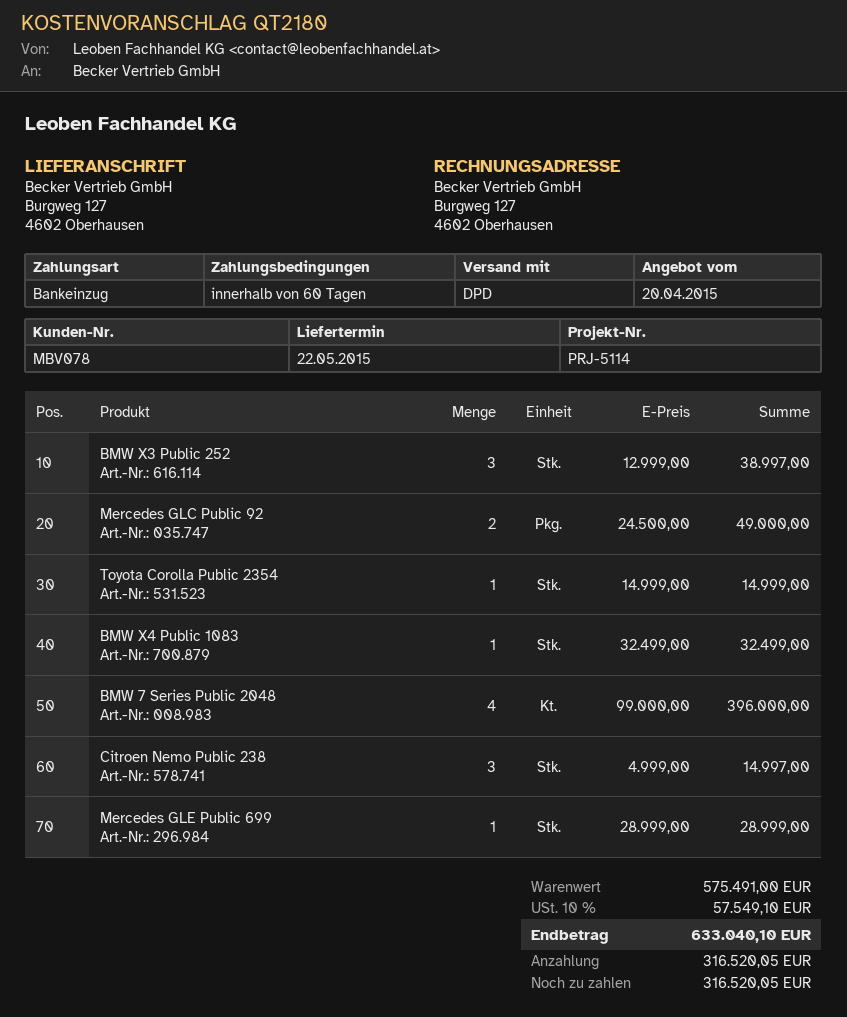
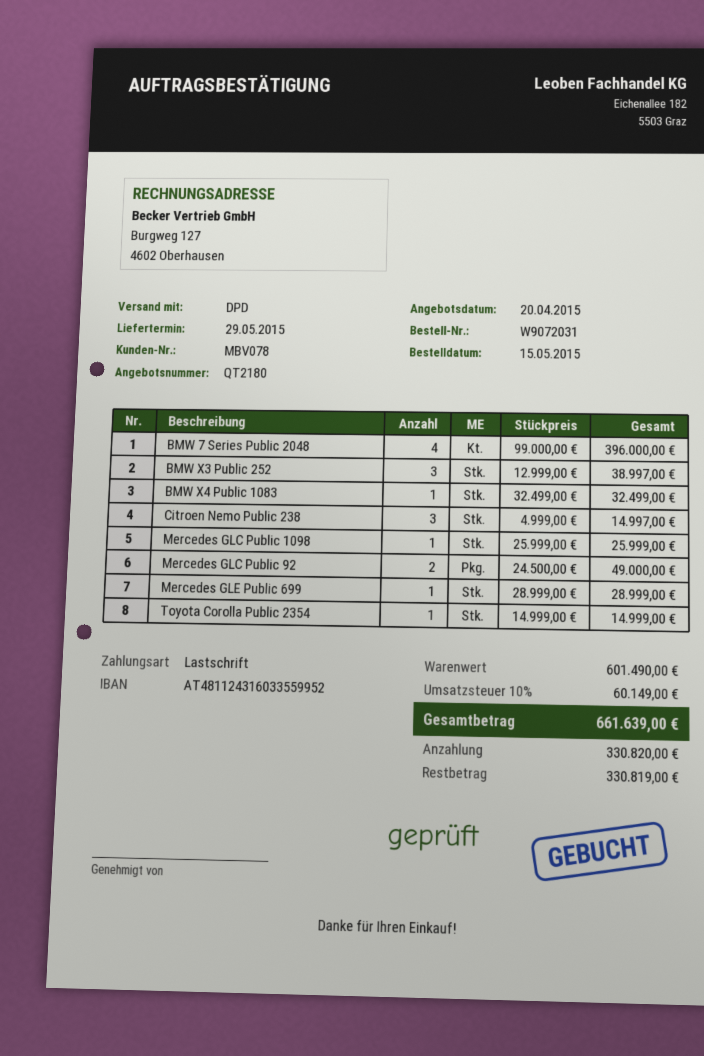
delivery date: 2015-05-22 -> 2015-05-29
Mercedes GLC Public 1098: none -> 1 x 25999.00 = 25999.00
subtotal: 575491.00 -> 601490.00
tax: 10% = 57549.10 -> 10% = 60149.00
total: 633040.10 -> 661639.00
deposit: 316520.05 -> 330820.00
balance: 316520.05 -> 330819.00

